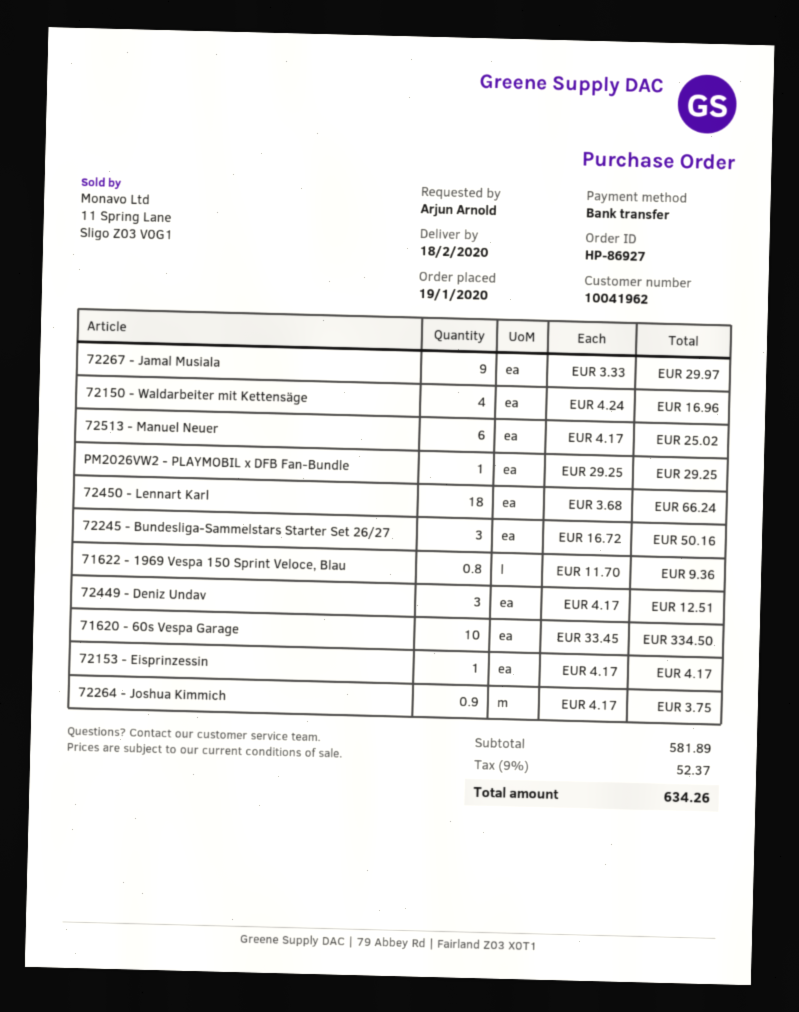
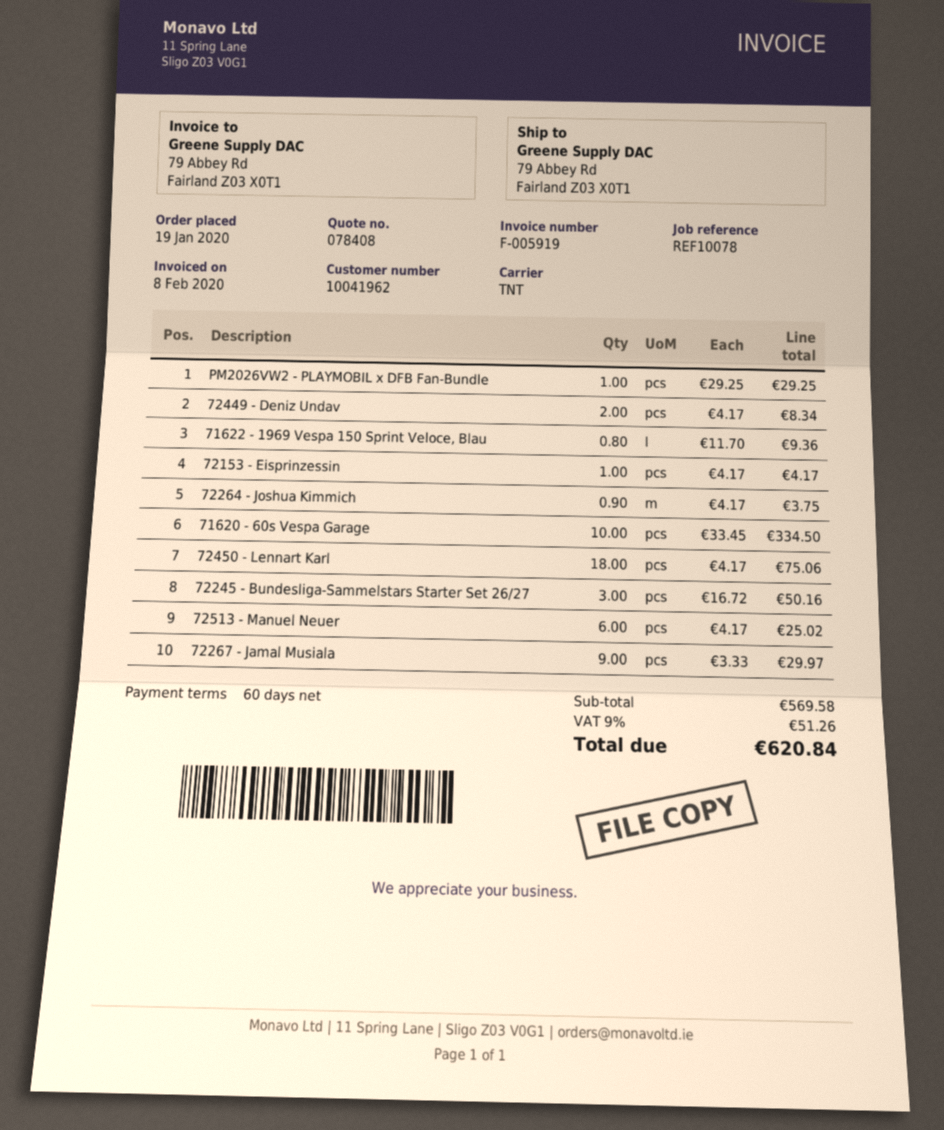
72150 - Waldarbeiter mit Kettensäge: 4 x 4.24 = 16.96 -> none
72450 - Lennart Karl: 18 x 3.68 = 66.24 -> 18 x 4.17 = 75.06
72449 - Deniz Undav: 3 x 4.17 = 12.51 -> 2 x 4.17 = 8.34
subtotal: 581.89 -> 569.58
tax: 9% = 52.37 -> 9% = 51.26
total: 634.26 -> 620.84

